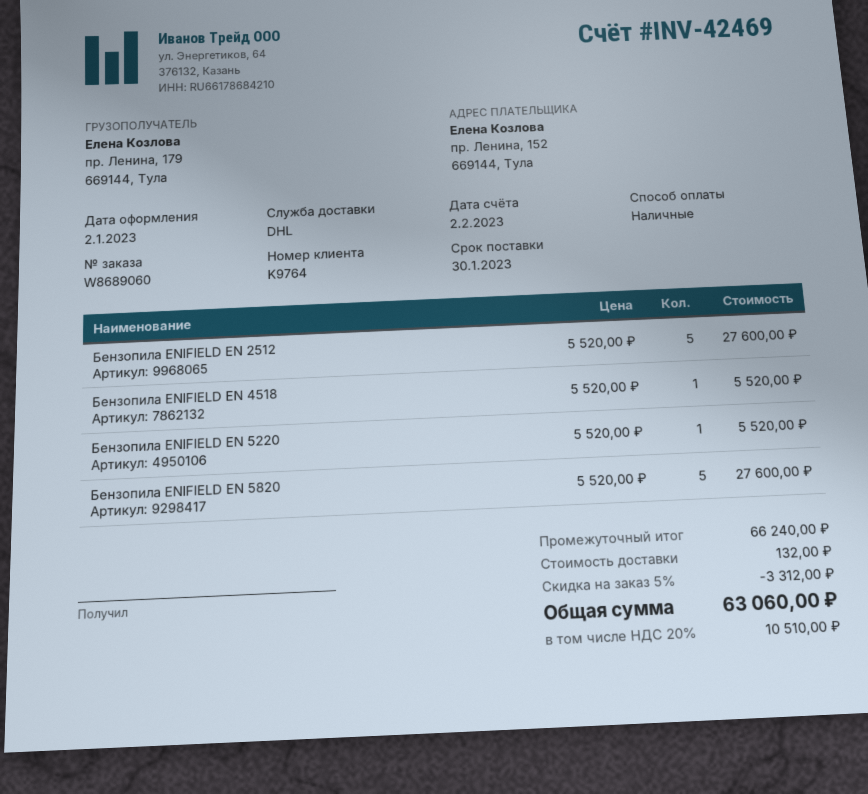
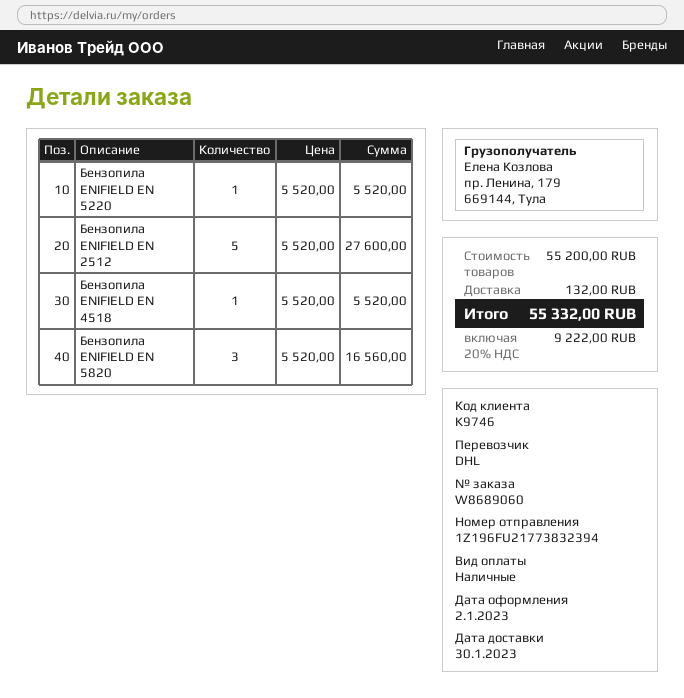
customer number: K9764 -> K9746
Бензопила ENIFIELD EN 5820: 5 x 5520.00 = 27600.00 -> 3 x 5520.00 = 16560.00
subtotal: 66240.00 -> 55200.00
discount: 5% = 3312.00 -> none
tax: 20% = 10510.00 -> 20% = 9222.00
total: 63060.00 -> 55332.00

